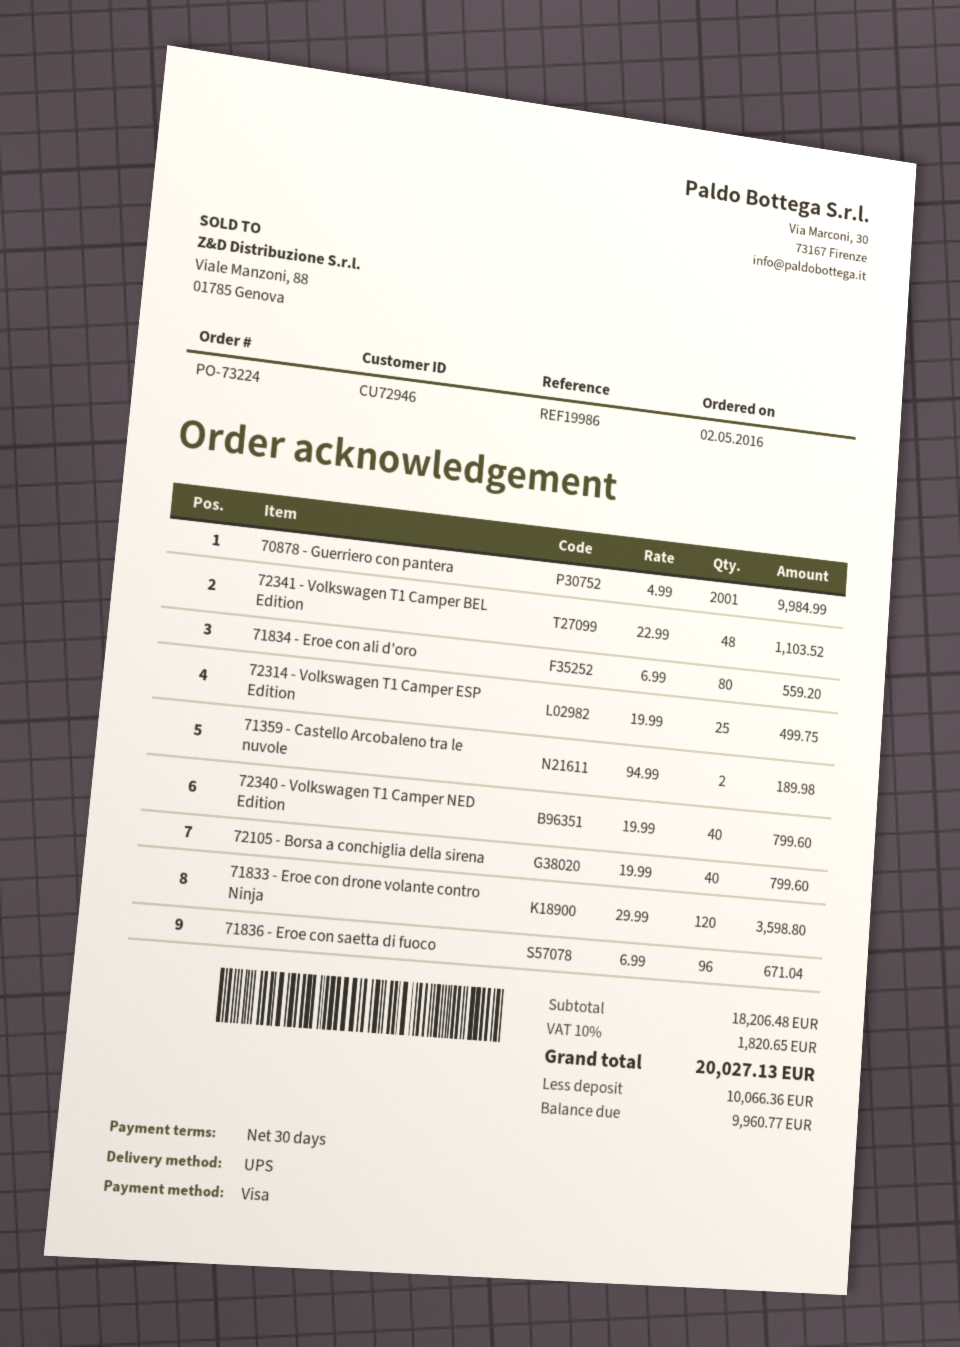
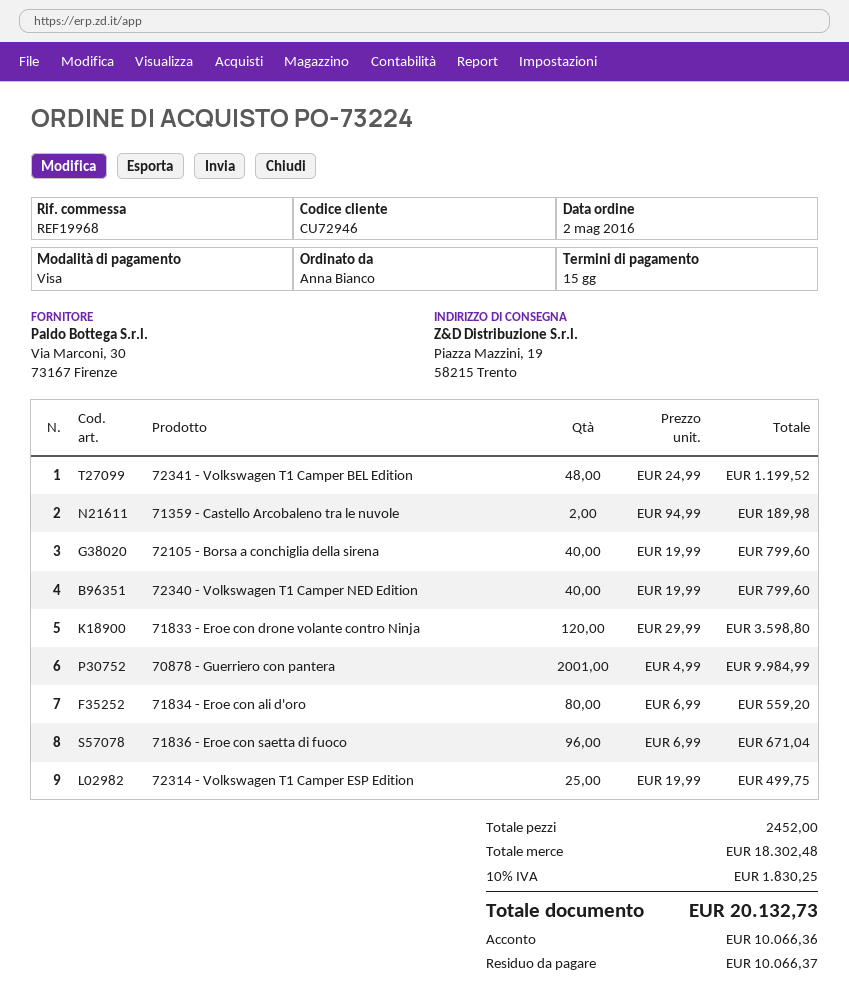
payment terms: 30 days -> 15 days
reference: REF19986 -> REF19968
72341 - Volkswagen T1 Camper BEL Edition: 48 x 22.99 = 1103.52 -> 48 x 24.99 = 1199.52
subtotal: 18206.48 -> 18302.48
tax: 10% = 1820.65 -> 10% = 1830.25
total: 20027.13 -> 20132.73
balance: 9960.77 -> 10066.37

